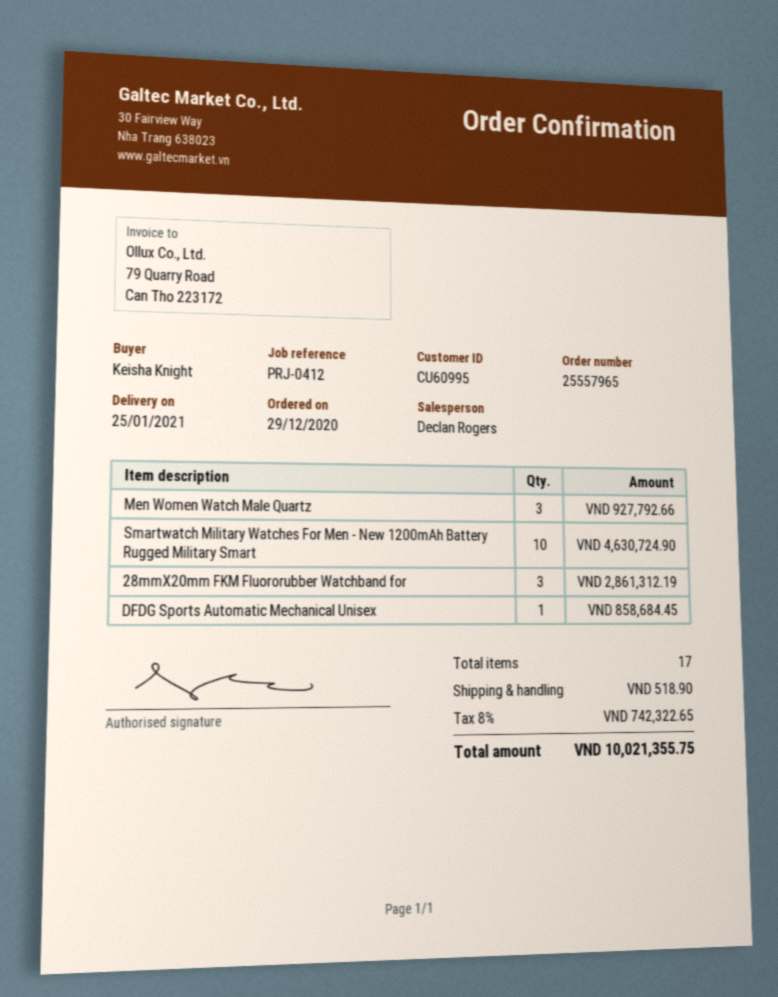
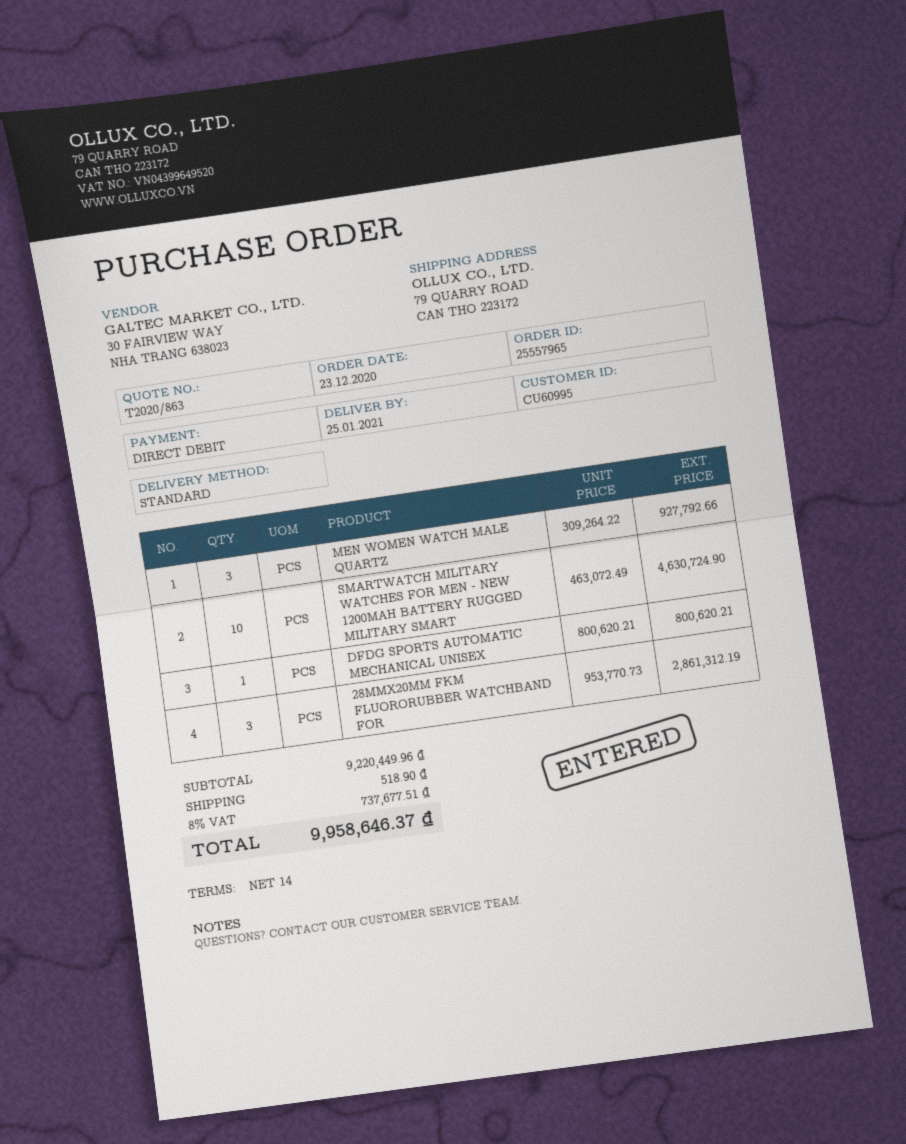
order date: 2020-12-29 -> 2020-12-23
DFDG Sports Automatic Mechanical Unisex: 1 for 858684.45 -> 1 for 800620.21
tax: 8% = 742322.65 -> 8% = 737677.51
total: 10021355.75 -> 9958646.37

